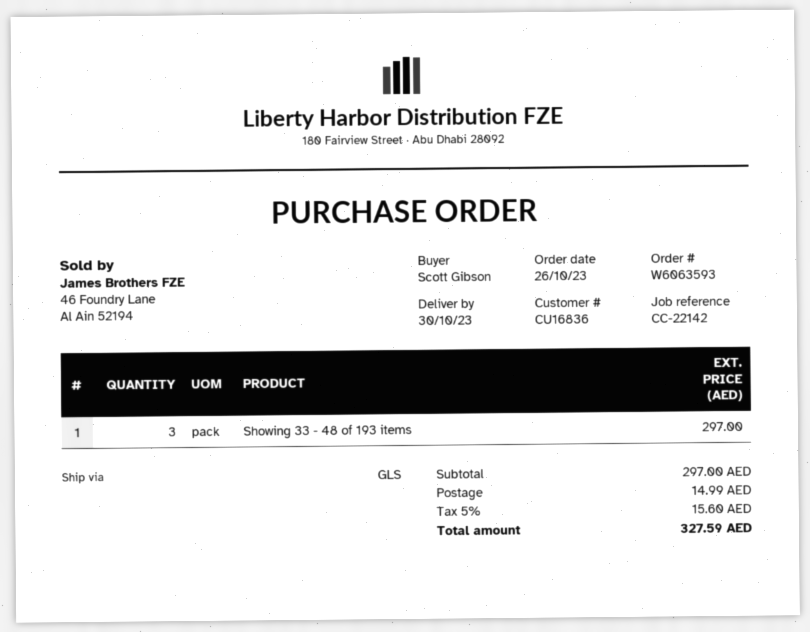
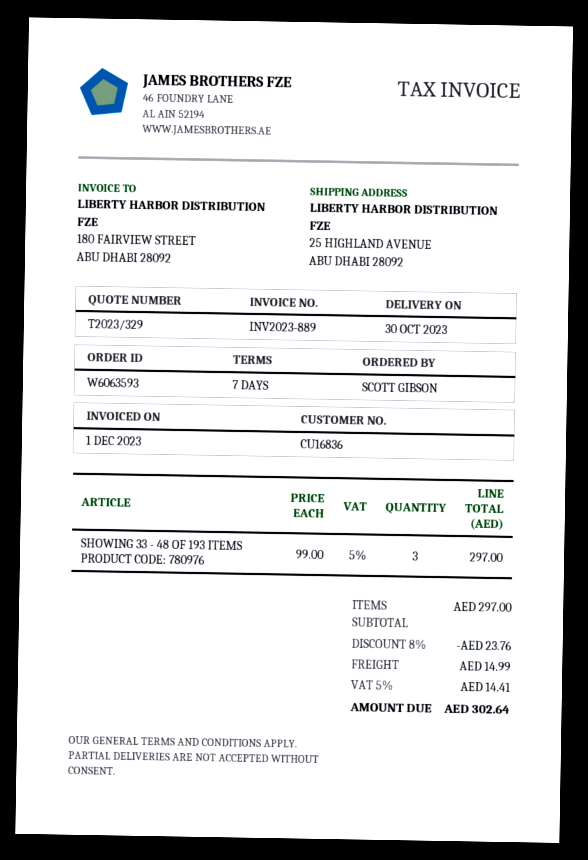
discount: none -> 8% = 23.76
tax: 5% = 15.60 -> 5% = 14.41
total: 327.59 -> 302.64

